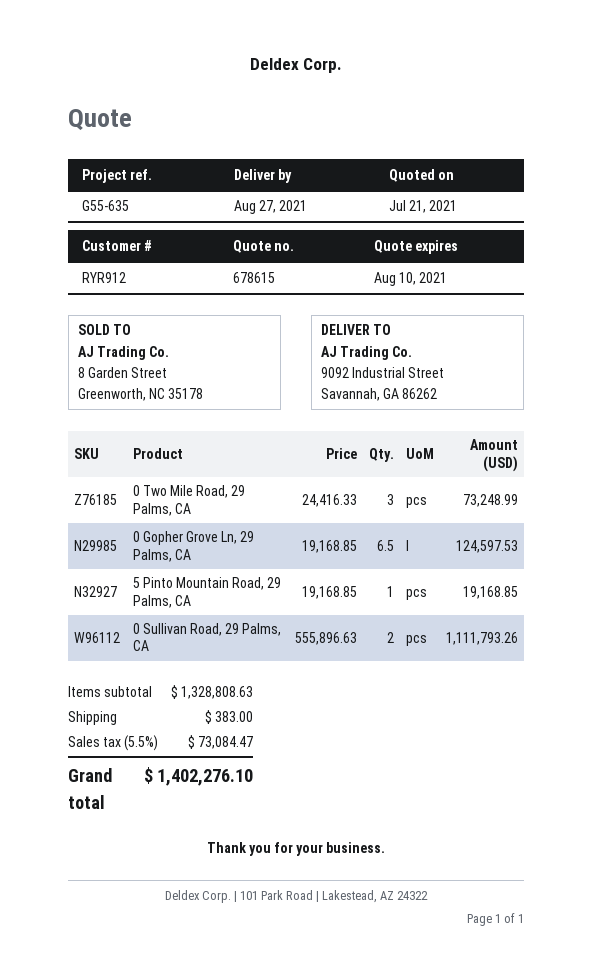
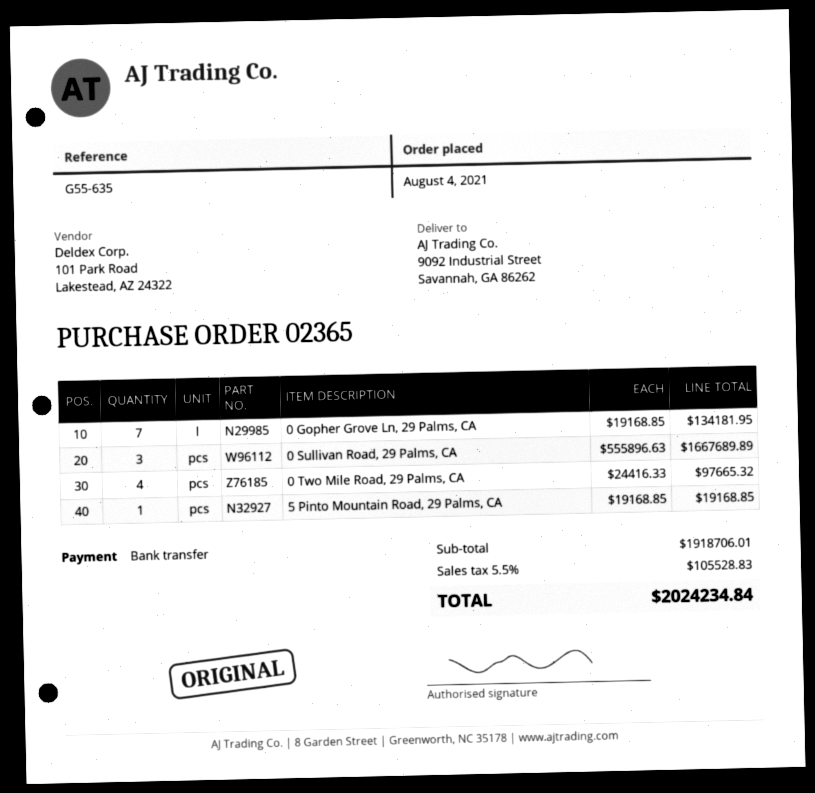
0 Two Mile Road, 29 Palms, CA: 3 x 24416.33 = 73248.99 -> 4 x 24416.33 = 97665.32
0 Gopher Grove Ln, 29 Palms, CA: 6.5 x 19168.85 = 124597.53 -> 7 x 19168.85 = 134181.95
0 Sullivan Road, 29 Palms, CA: 2 x 555896.63 = 1111793.26 -> 3 x 555896.63 = 1667689.89
subtotal: 1328808.63 -> 1918706.01
shipping: 383.00 -> none
tax: 5.5% = 73084.47 -> 5.5% = 105528.83
total: 1402276.10 -> 2024234.84

